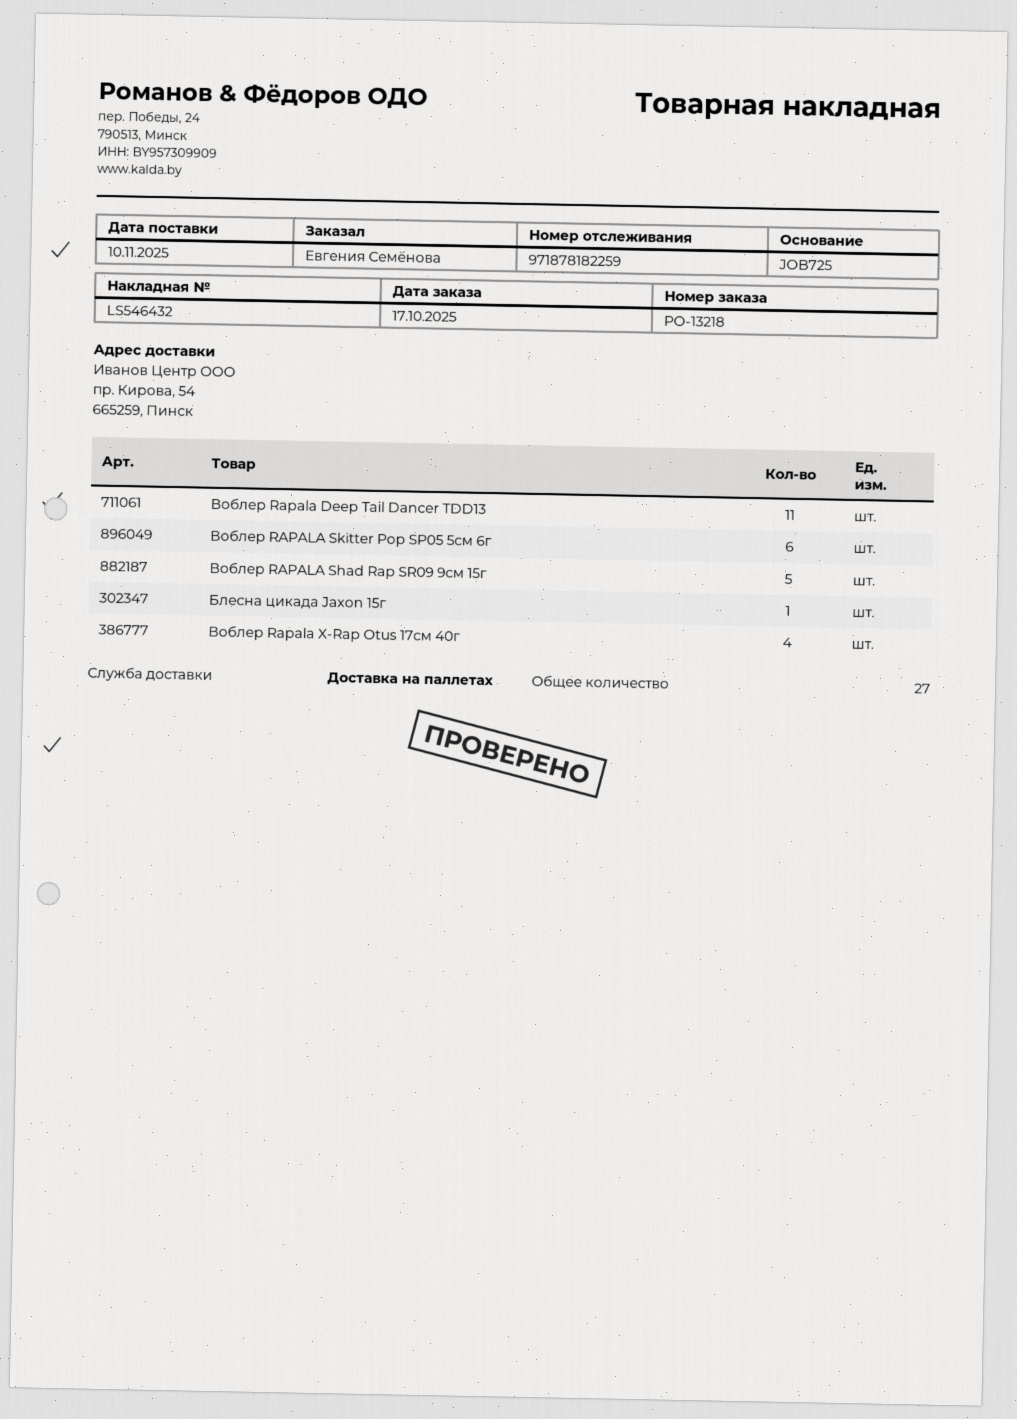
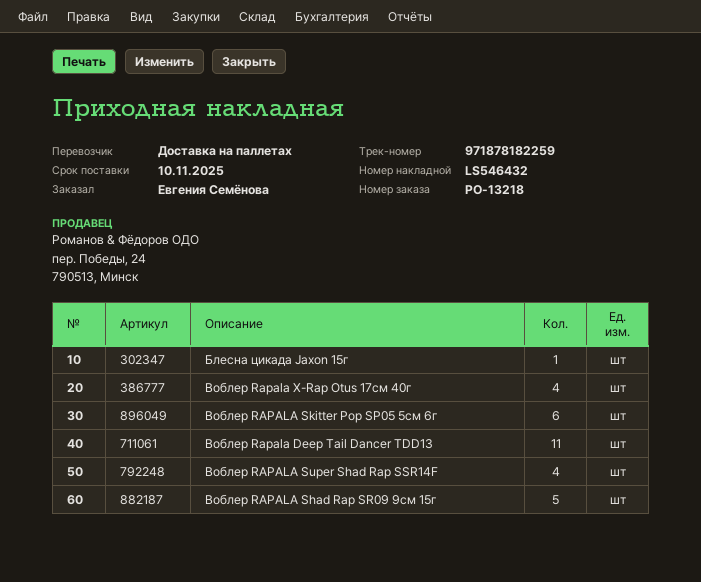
Воблер RAPALA Super Shad Rap SSR14F: none -> 4

